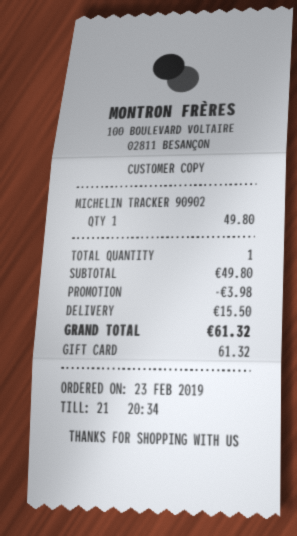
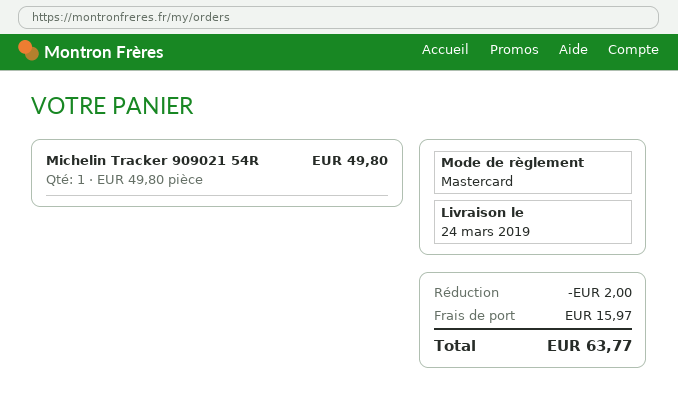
payment method: gift card -> Mastercard
discount: 3.98 -> 2.00
shipping: 15.50 -> 15.97
total: 61.32 -> 63.77

